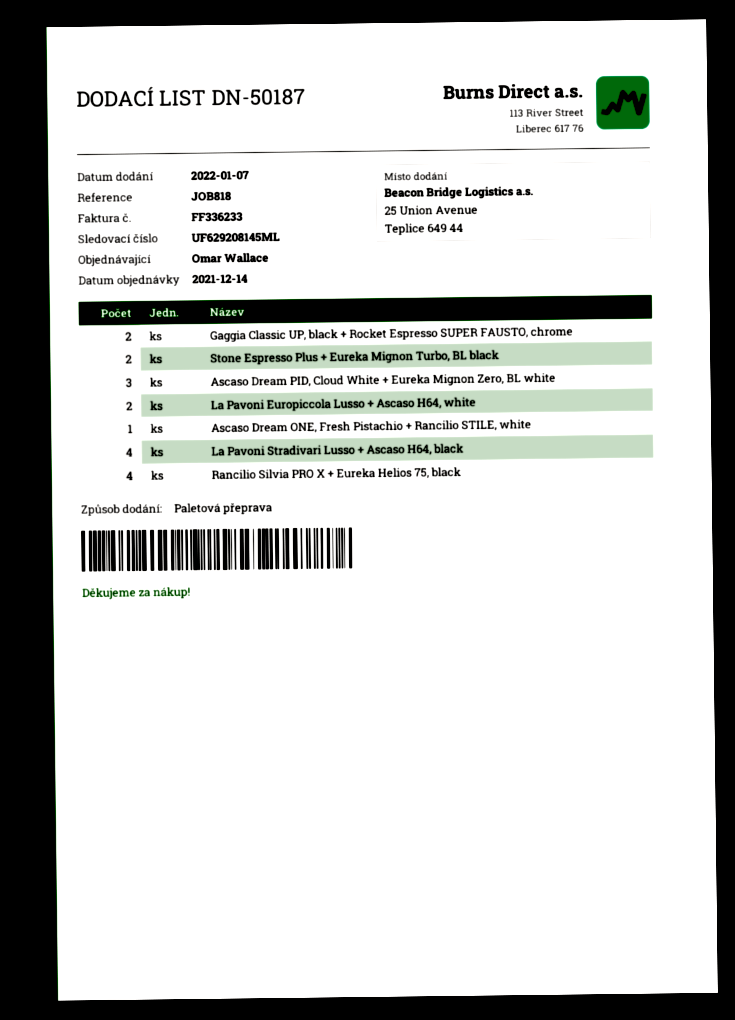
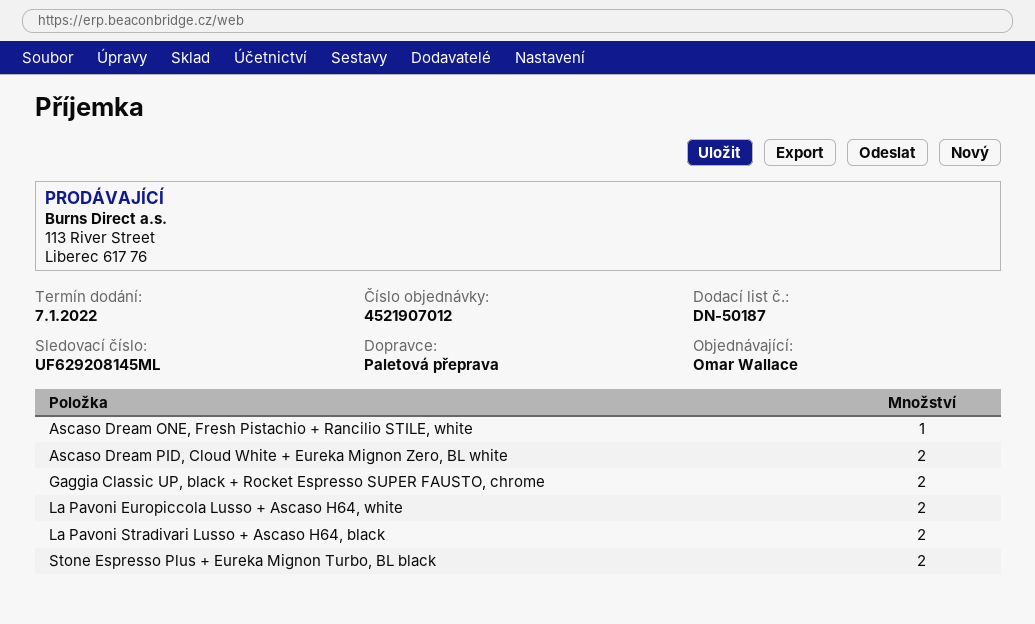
Ascaso Dream PID, Cloud White + Eureka Mignon Zero, BL white: 3 -> 2
La Pavoni Stradivari Lusso + Ascaso H64, black: 4 -> 2
Rancilio Silvia PRO X + Eureka Helios 75, black: 4 -> none

